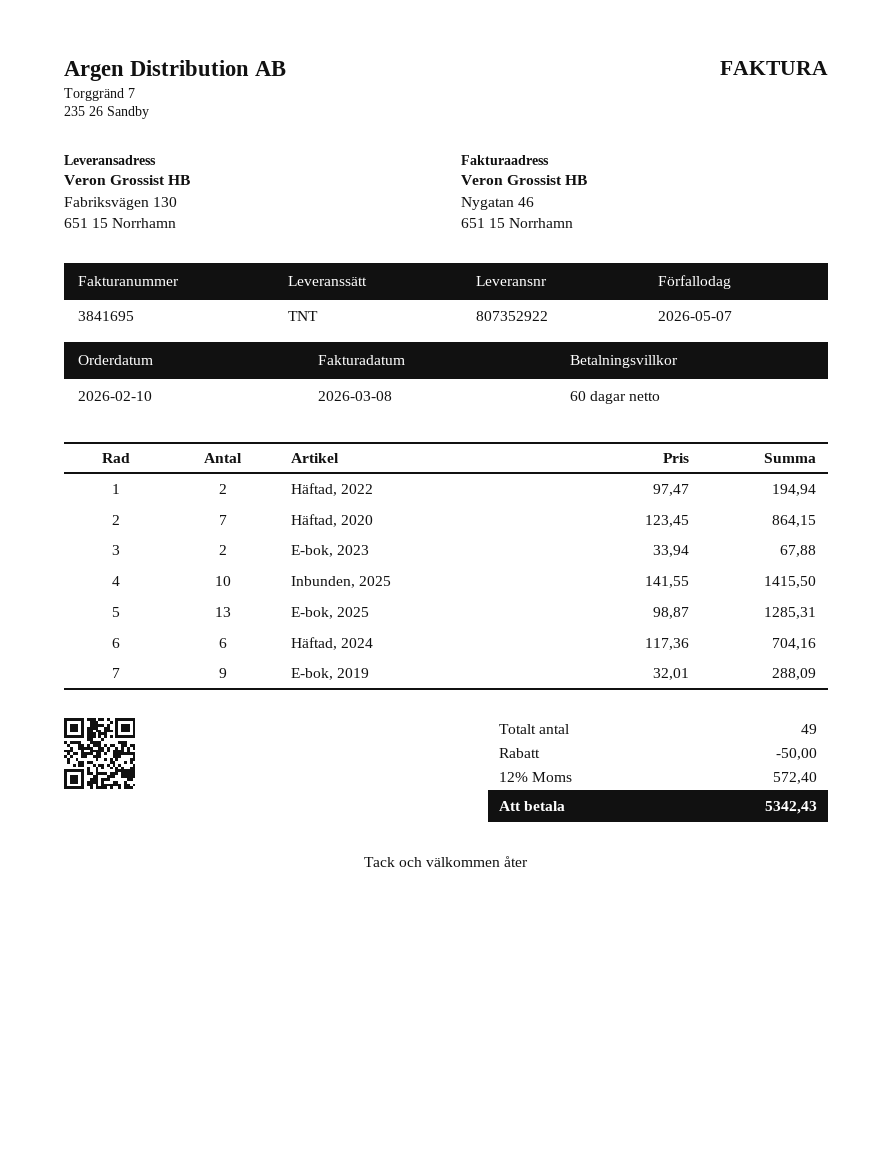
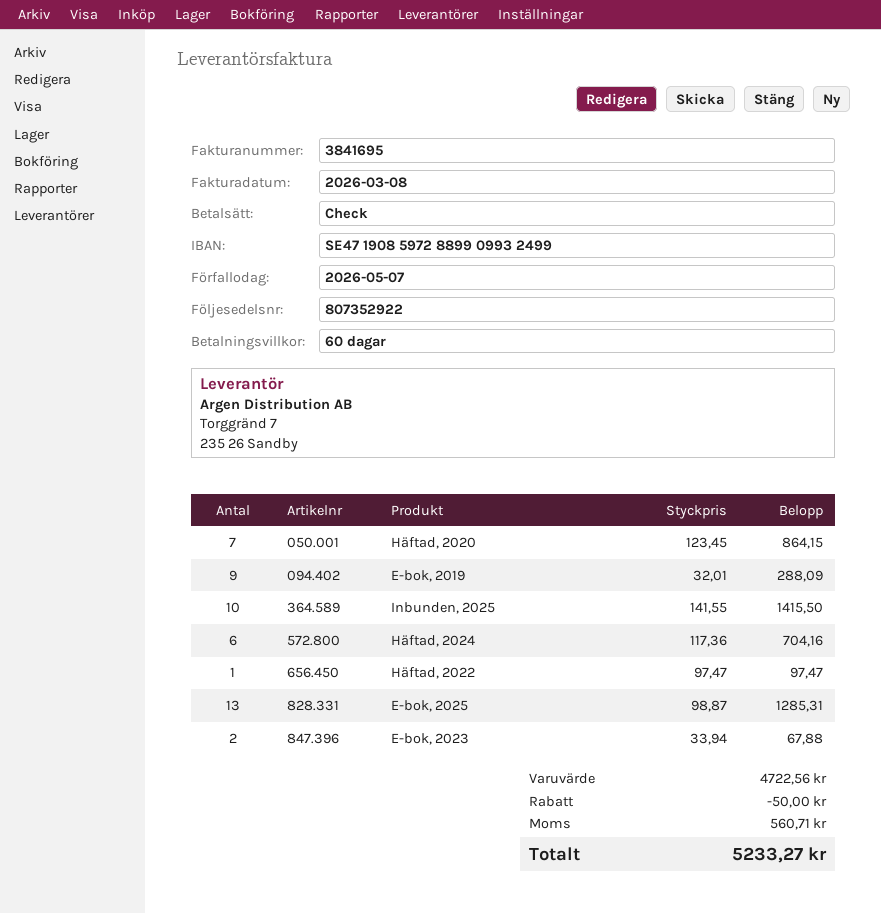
Häftad, 2022: 2 x 97.47 = 194.94 -> 1 x 97.47 = 97.47
tax: 572.40 -> 560.71
total: 5342.43 -> 5233.27

